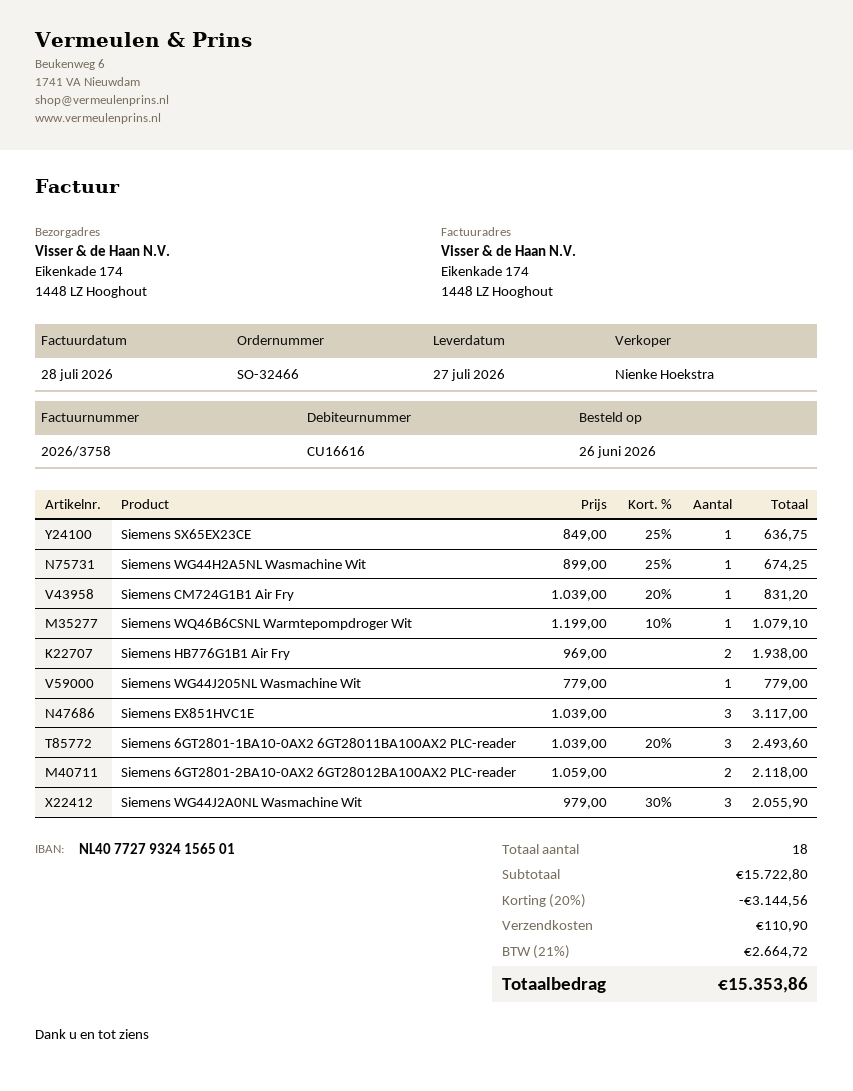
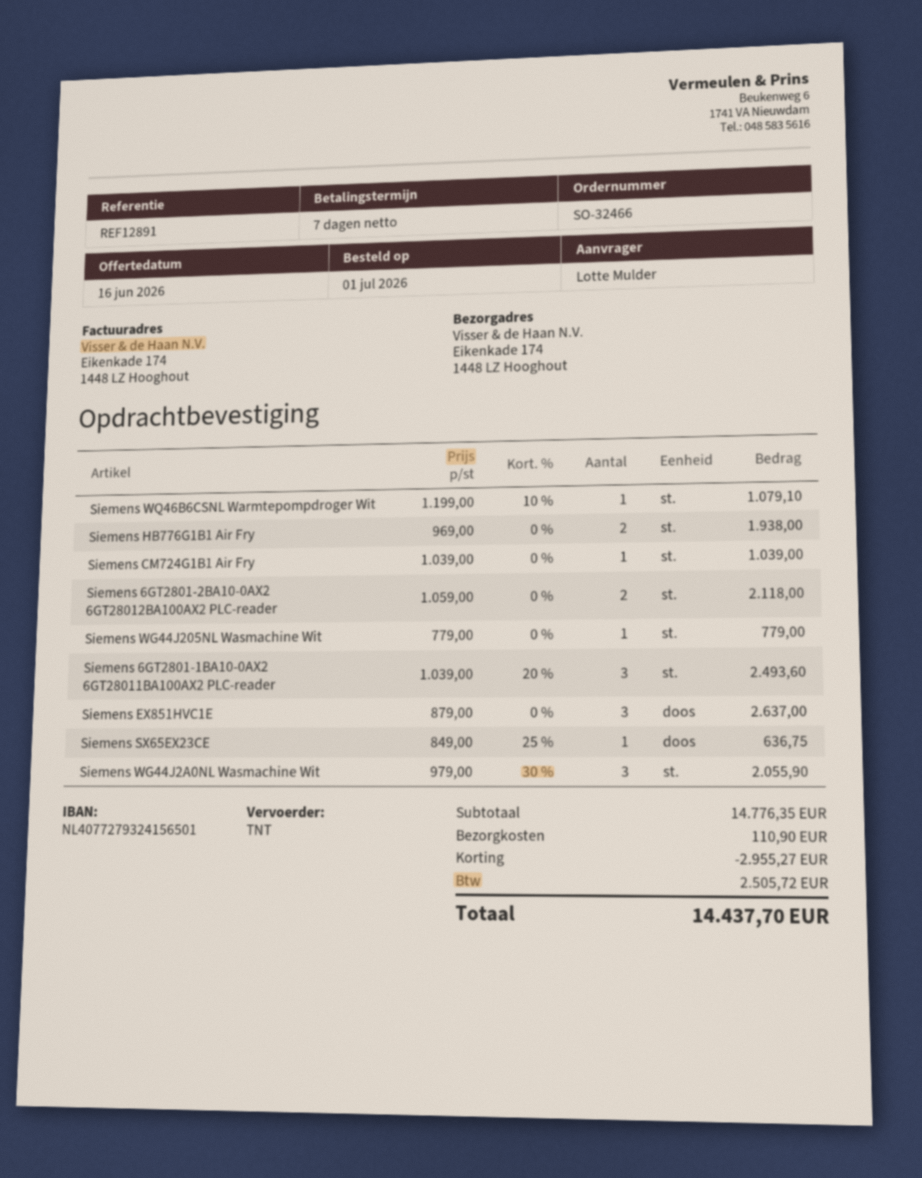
order date: 2026-06-26 -> 2026-07-01
Siemens WG44H2A5NL Wasmachine Wit: 1 x 899.00 - 25% = 674.25 -> none
Siemens CM724G1B1 Air Fry: 1 x 1039.00 - 20% = 831.20 -> 1 x 1039.00 = 1039.00
Siemens EX851HVC1E: 3 x 1039.00 = 3117.00 -> 3 x 879.00 = 2637.00
subtotal: 15722.80 -> 14776.35
discount: 3144.56 -> 2955.27
tax: 2664.72 -> 2505.72
total: 15353.86 -> 14437.70

